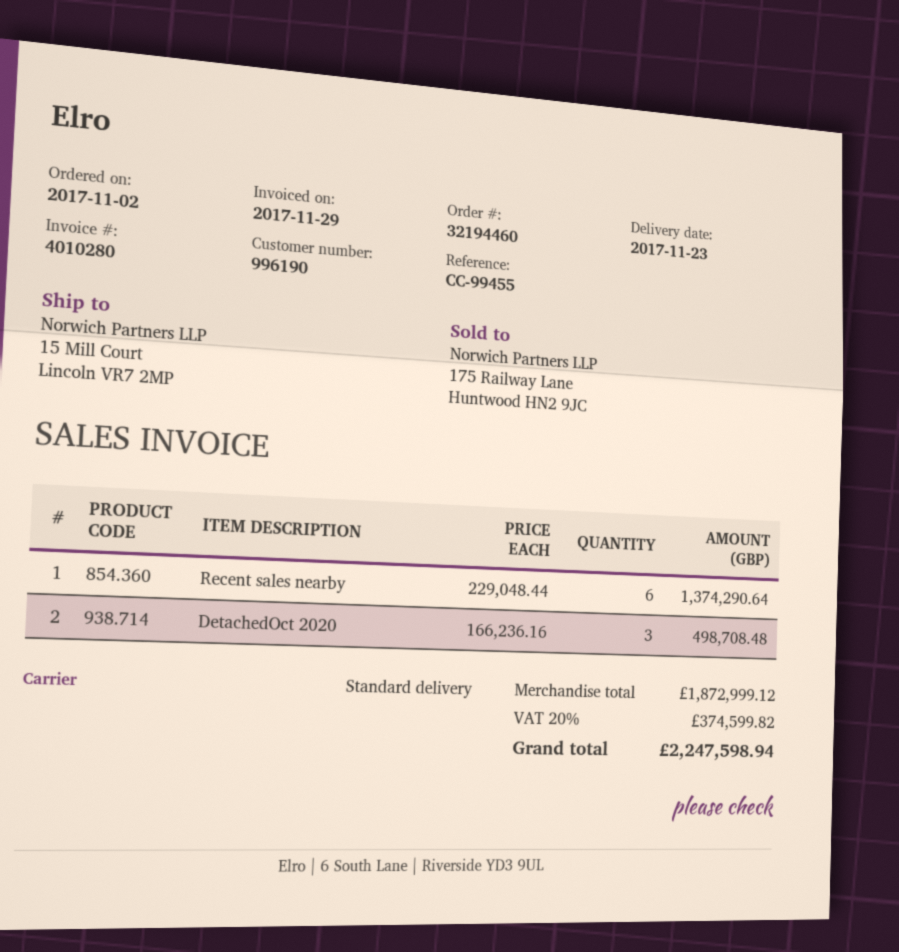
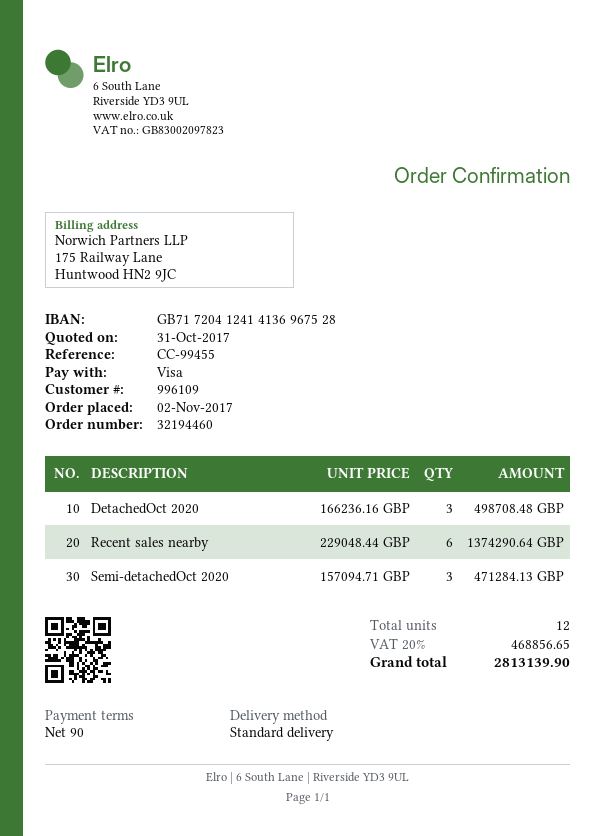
customer number: 996190 -> 996109
Semi-detachedOct 2020: none -> 3 x 157094.71 = 471284.13
tax: 20% = 374599.82 -> 20% = 468856.65
total: 2247598.94 -> 2813139.90

